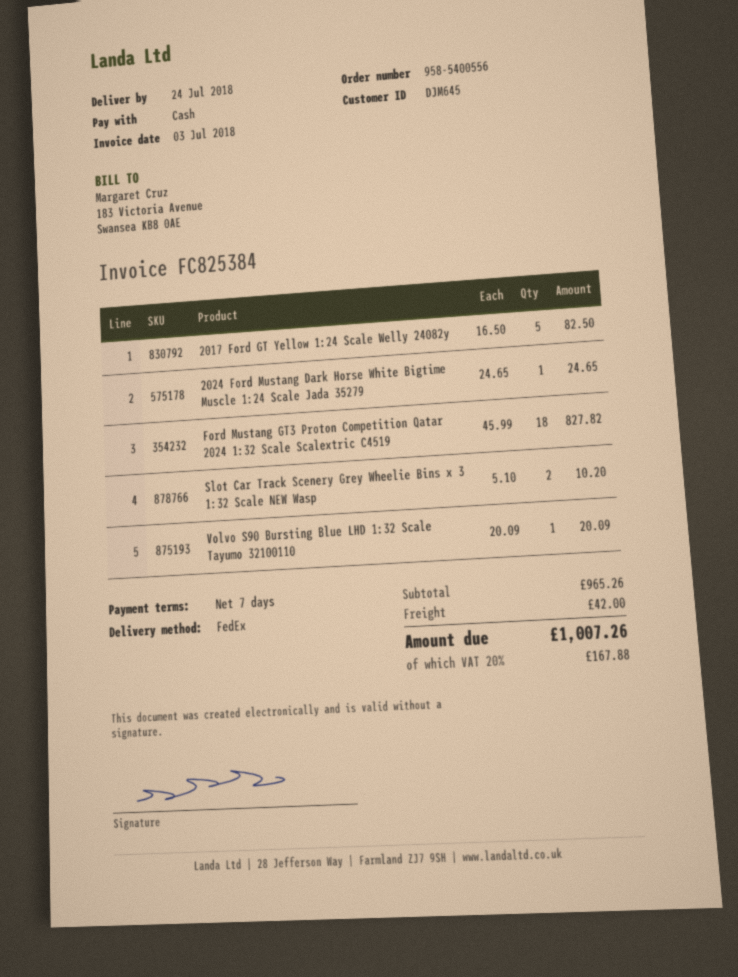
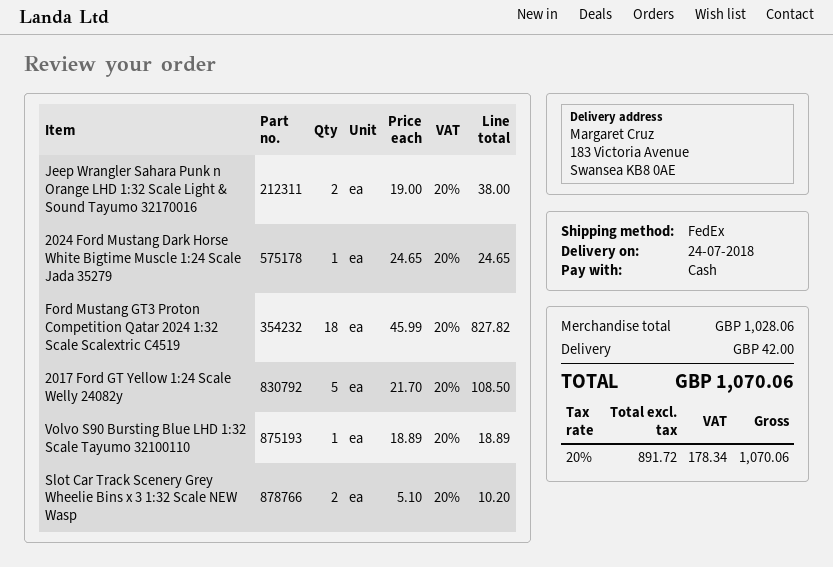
2017 Ford GT Yellow 1:24 Scale Welly 24082y: 5 x 16.50 = 82.50 -> 5 x 21.70 = 108.50
Volvo S90 Bursting Blue LHD 1:32 Scale Tayumo 32100110: 1 x 20.09 = 20.09 -> 1 x 18.89 = 18.89
Jeep Wrangler Sahara Punk n Orange LHD 1:32 Scale Light & Sound Tayumo 32170016: none -> 2 x 19.00 = 38.00
subtotal: 965.26 -> 1028.06
tax: 20% = 167.88 -> 20% = 178.34
total: 1007.26 -> 1070.06

